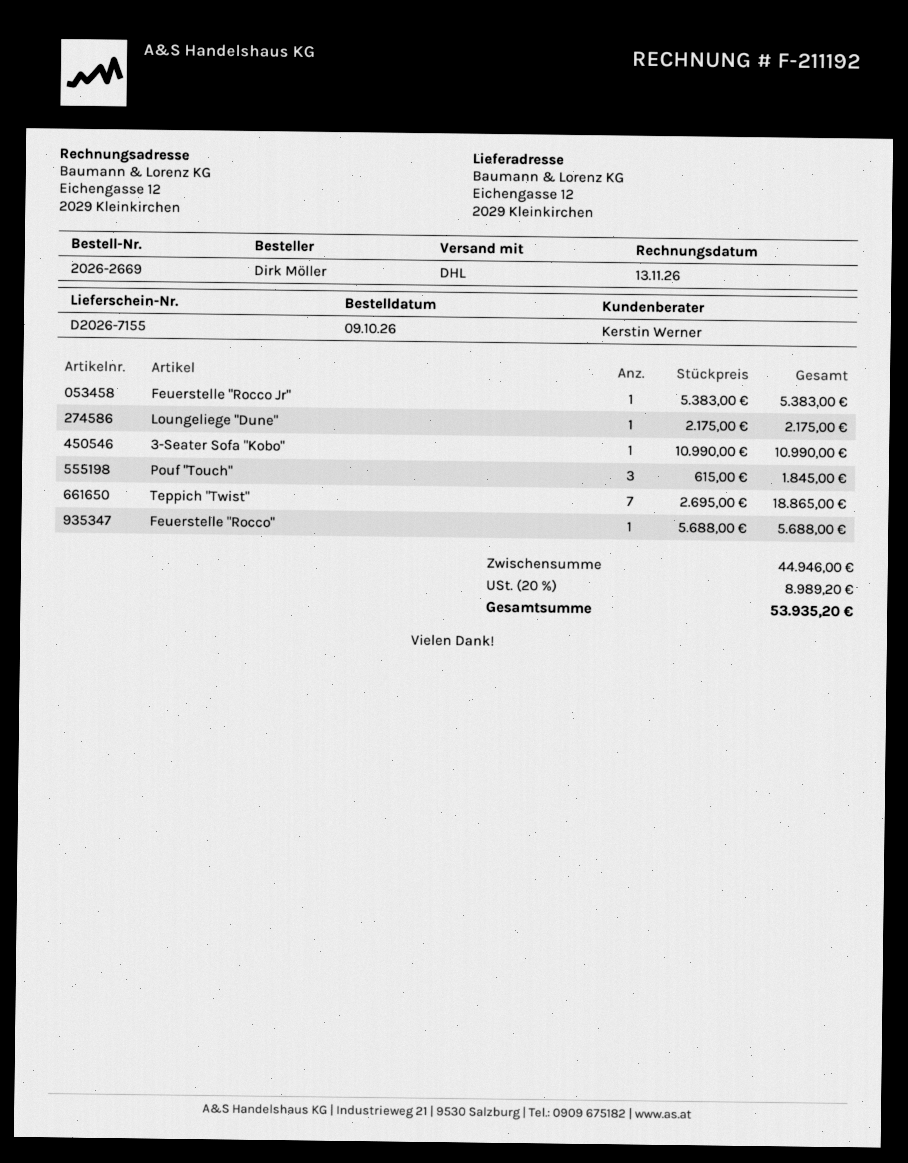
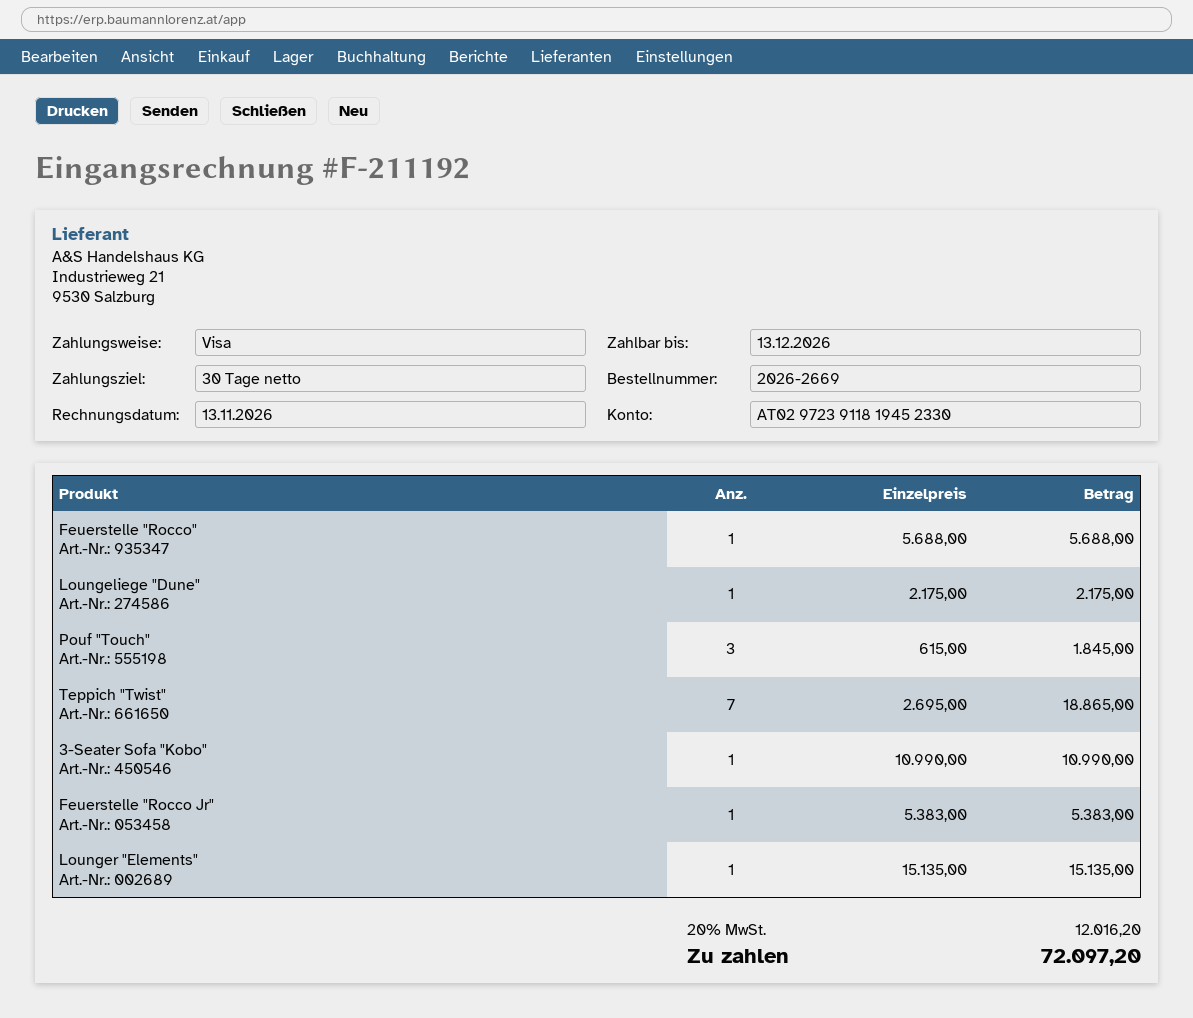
Lounger "Elements": none -> 1 x 15135.00 = 15135.00
tax: 20% = 8989.20 -> 20% = 12016.20
total: 53935.20 -> 72097.20

